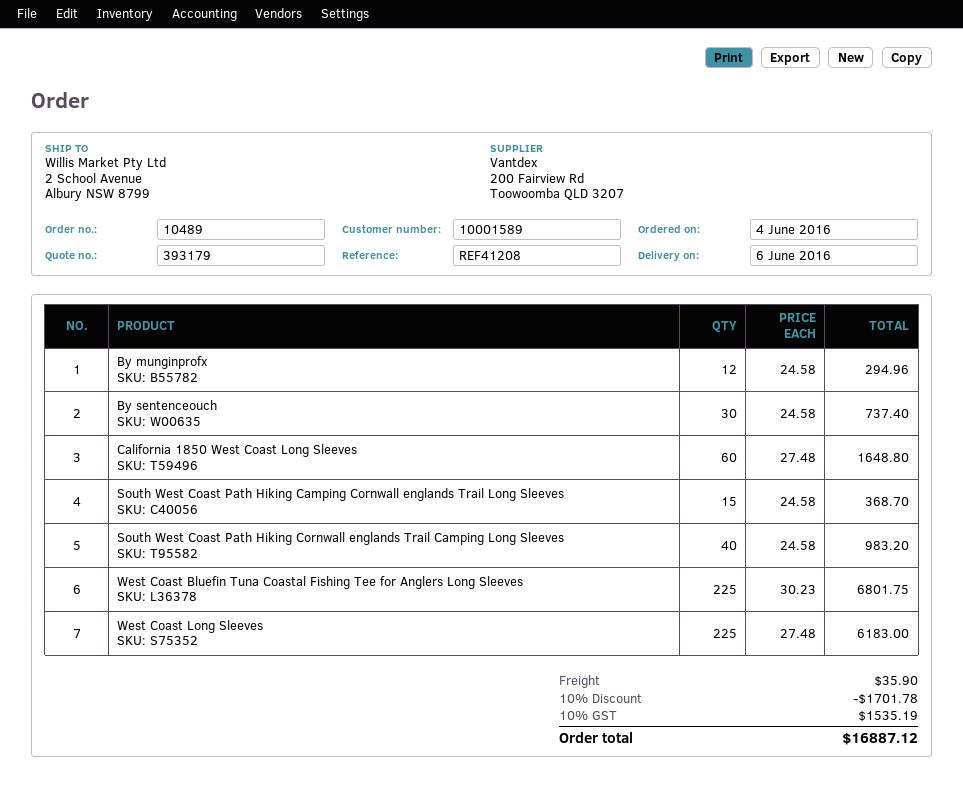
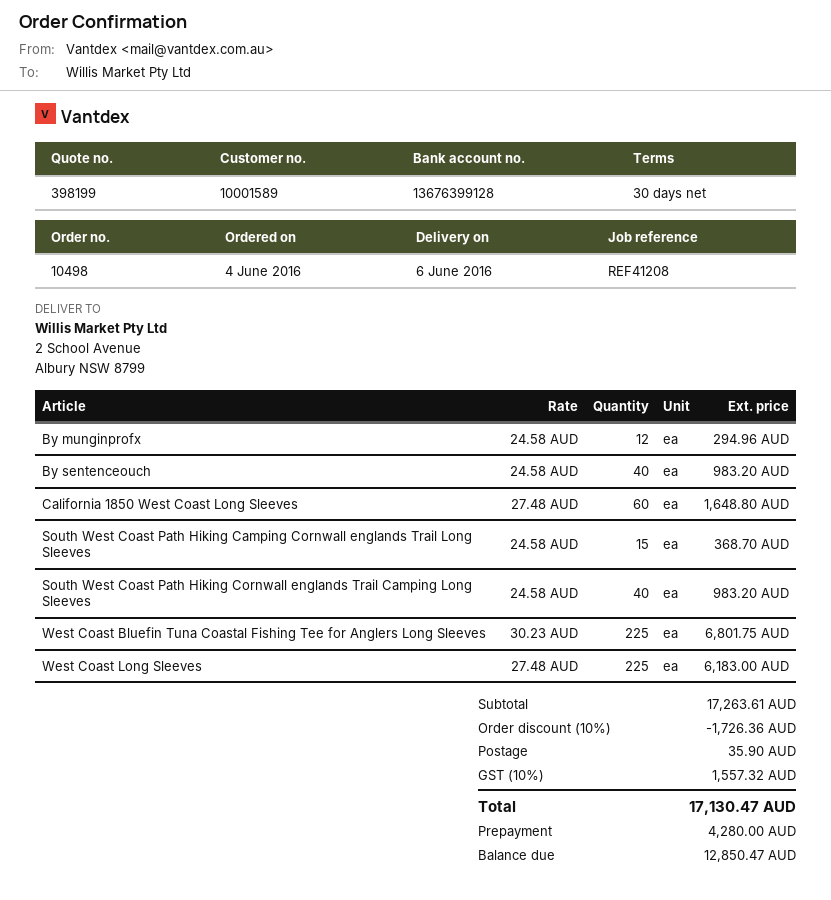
quote number: 393179 -> 398199
order number: 10489 -> 10498
By sentenceouch: 30 x 24.58 = 737.40 -> 40 x 24.58 = 983.20
discount: 10% = 1701.78 -> 10% = 1726.36
tax: 10% = 1535.19 -> 10% = 1557.32
total: 16887.12 -> 17130.47

